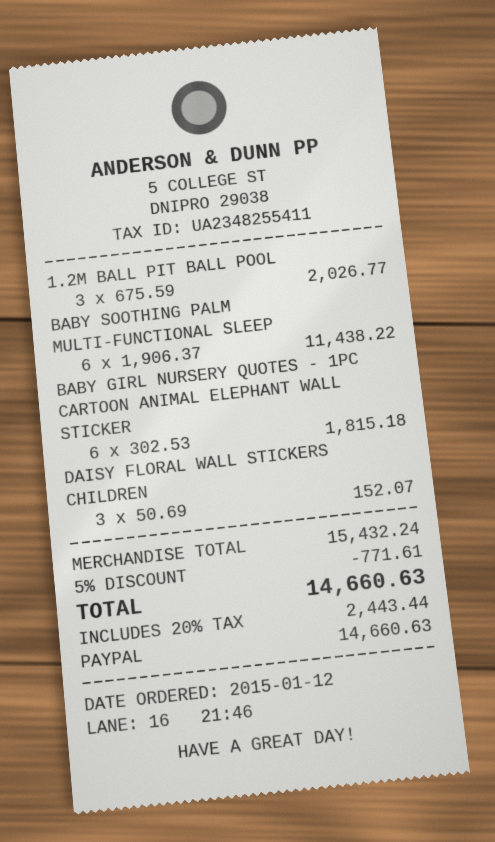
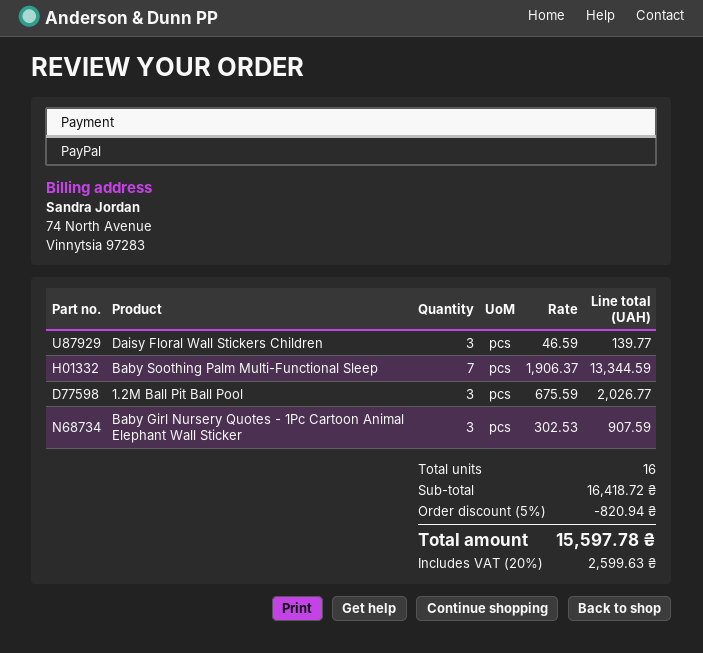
BABY SOOTHING PALM MULTI-FUNCTIONAL SLEEP: 6 x 1906.37 = 11438.22 -> 7 x 1906.37 = 13344.59
BABY GIRL NURSERY QUOTES - 1PC CARTOON ANIMAL ELEPHANT WALL STICKER: 6 x 302.53 = 1815.18 -> 3 x 302.53 = 907.59
DAISY FLORAL WALL STICKERS CHILDREN: 3 x 50.69 = 152.07 -> 3 x 46.59 = 139.77
subtotal: 15432.24 -> 16418.72
discount: 5% = 771.61 -> 5% = 820.94
tax: 20% = 2443.44 -> 20% = 2599.63
total: 14660.63 -> 15597.78

